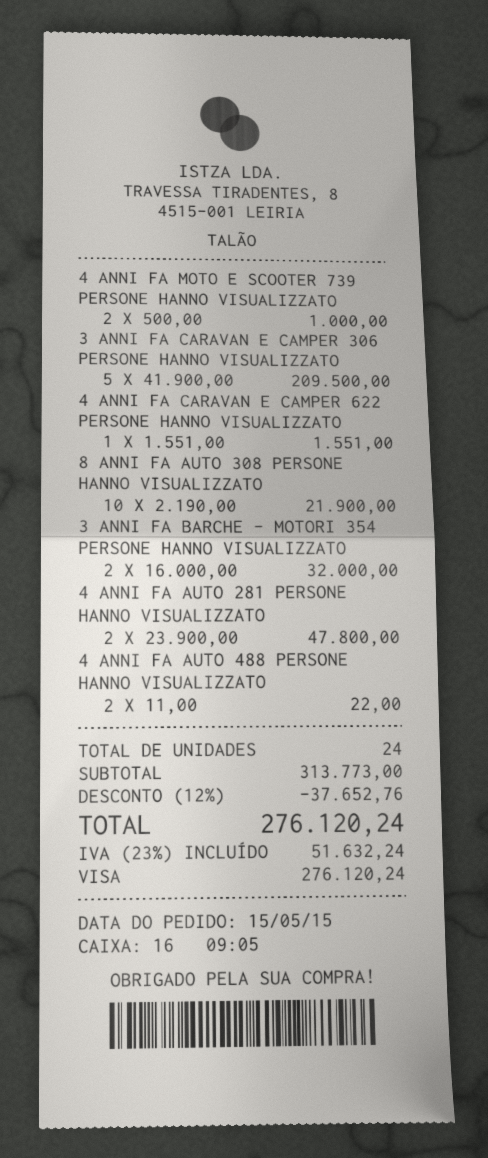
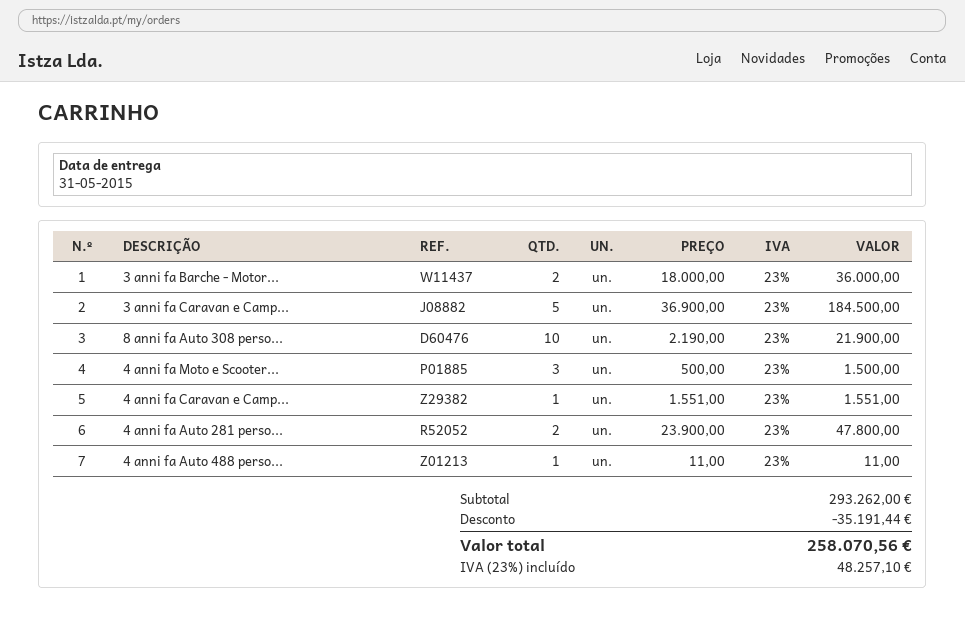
4 ANNI FA MOTO E SCOOTER 739 PERSONE HANNO VISUALIZZATO: 2 x 500.00 = 1000.00 -> 3 x 500.00 = 1500.00
3 ANNI FA CARAVAN E CAMPER 306 PERSONE HANNO VISUALIZZATO: 5 x 41900.00 = 209500.00 -> 5 x 36900.00 = 184500.00
3 ANNI FA BARCHE - MOTORI 354 PERSONE HANNO VISUALIZZATO: 2 x 16000.00 = 32000.00 -> 2 x 18000.00 = 36000.00
4 ANNI FA AUTO 488 PERSONE HANNO VISUALIZZATO: 2 x 11.00 = 22.00 -> 1 x 11.00 = 11.00
subtotal: 313773.00 -> 293262.00
discount: 37652.76 -> 35191.44
tax: 23% = 51632.24 -> 23% = 48257.10
total: 276120.24 -> 258070.56

